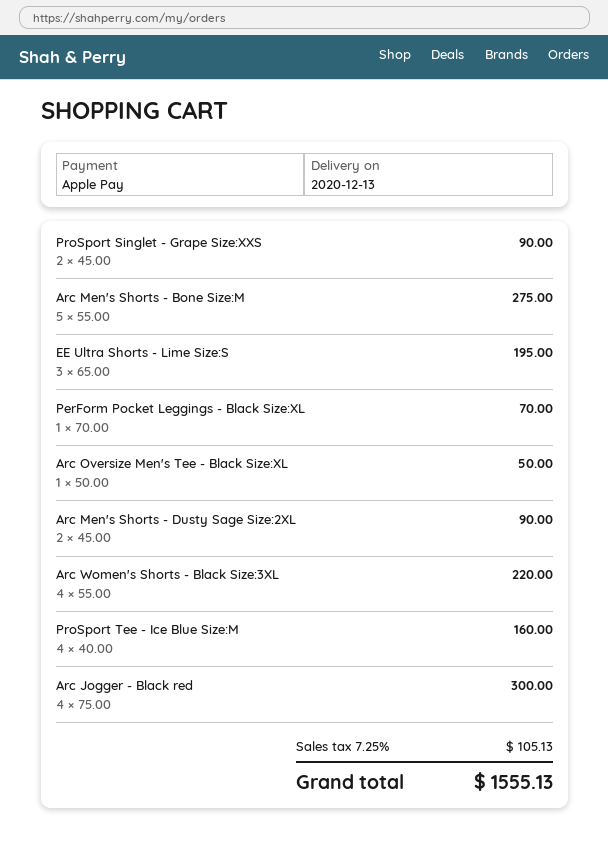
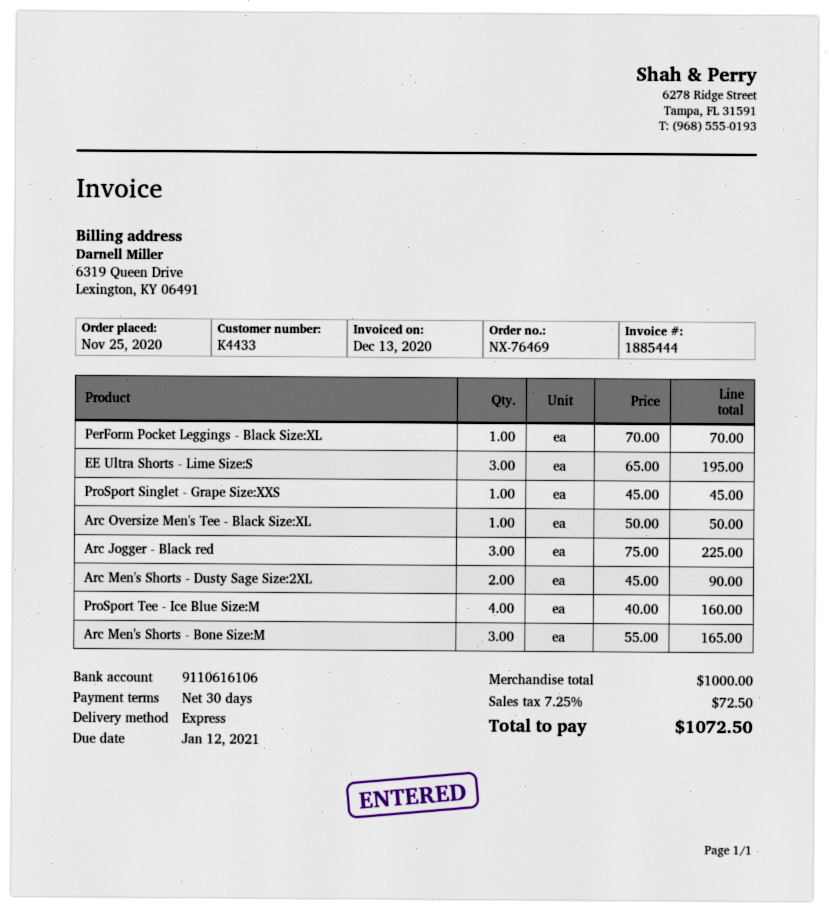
ProSport Singlet - Grape Size:XXS: 2 x 45.00 = 90.00 -> 1 x 45.00 = 45.00
Arc Men's Shorts - Bone Size:M: 5 x 55.00 = 275.00 -> 3 x 55.00 = 165.00
Arc Women's Shorts - Black Size:3XL: 4 x 55.00 = 220.00 -> none
Arc Jogger - Black red: 4 x 75.00 = 300.00 -> 3 x 75.00 = 225.00
tax: 7.25% = 105.13 -> 7.25% = 72.50
total: 1555.13 -> 1072.50

